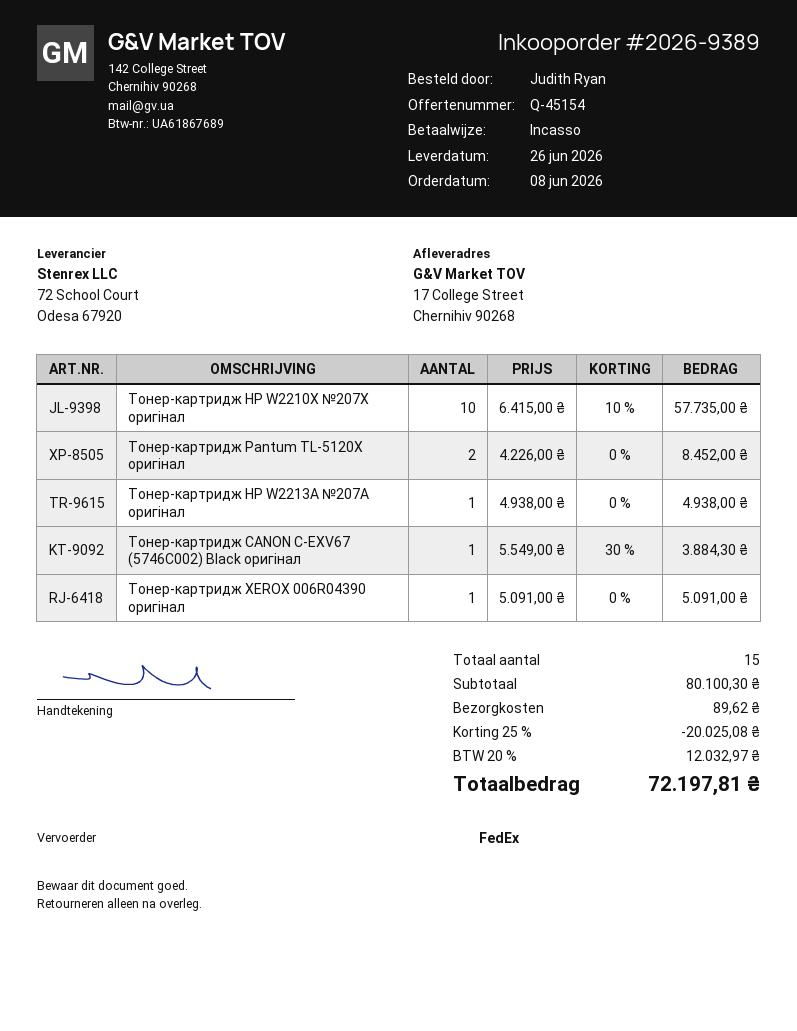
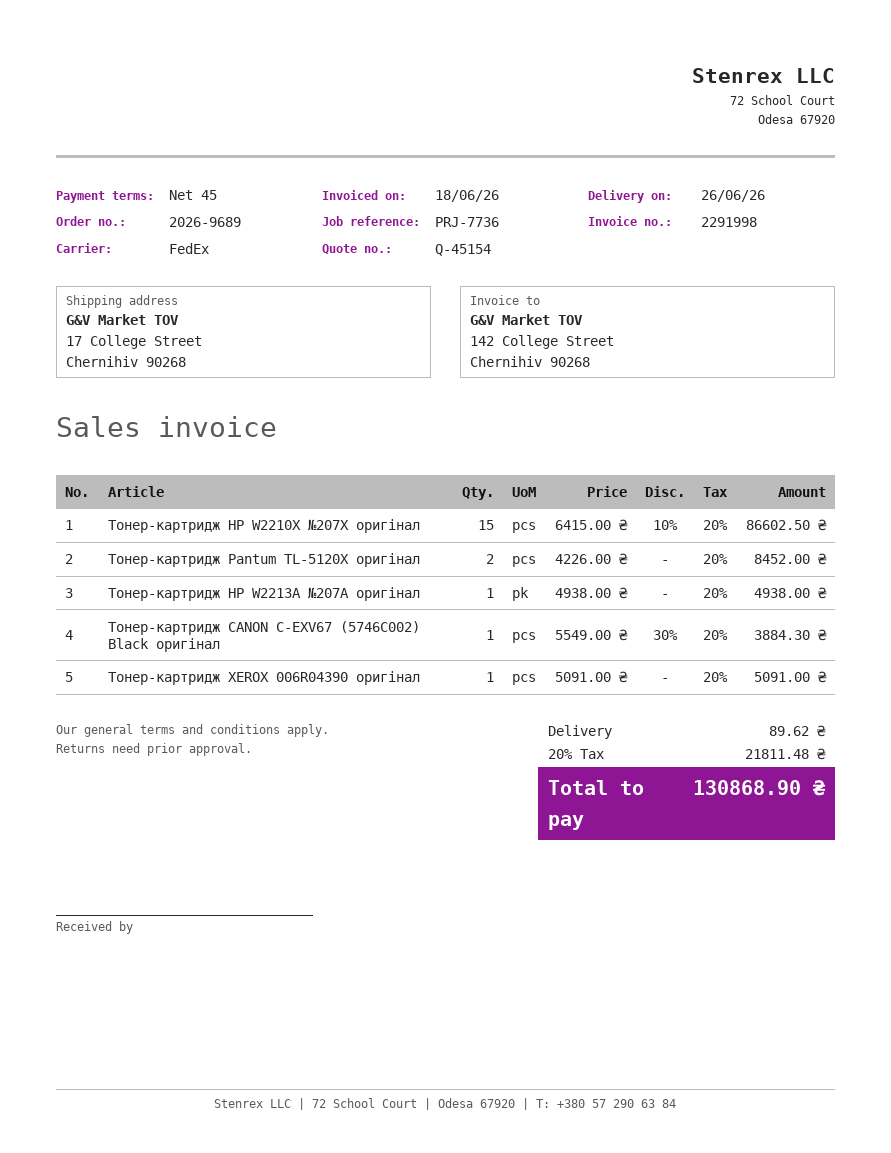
order number: 2026-9389 -> 2026-9689
Тонер-картридж HP W2210X №207X оригінал: 10 x 6415.00 - 10% = 57735.00 -> 15 x 6415.00 - 10% = 86602.50
discount: 25% = 20025.08 -> none
tax: 20% = 12032.97 -> 20% = 21811.48
total: 72197.81 -> 130868.90

